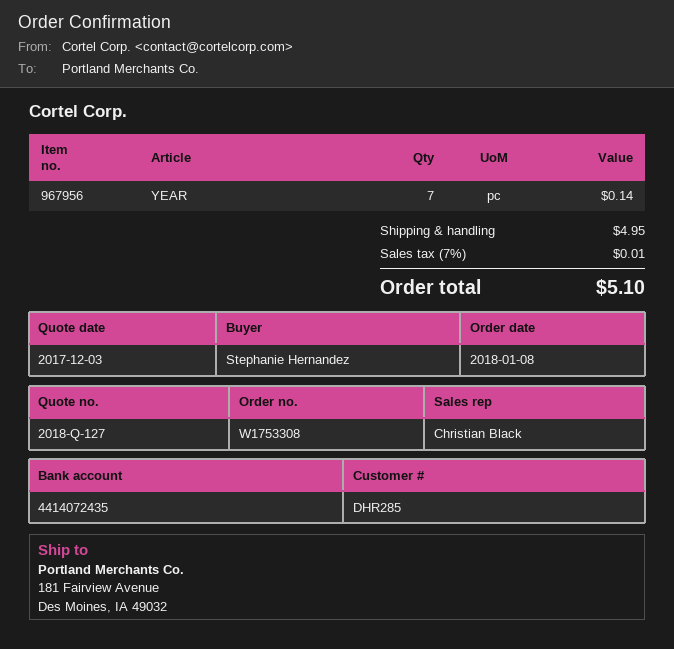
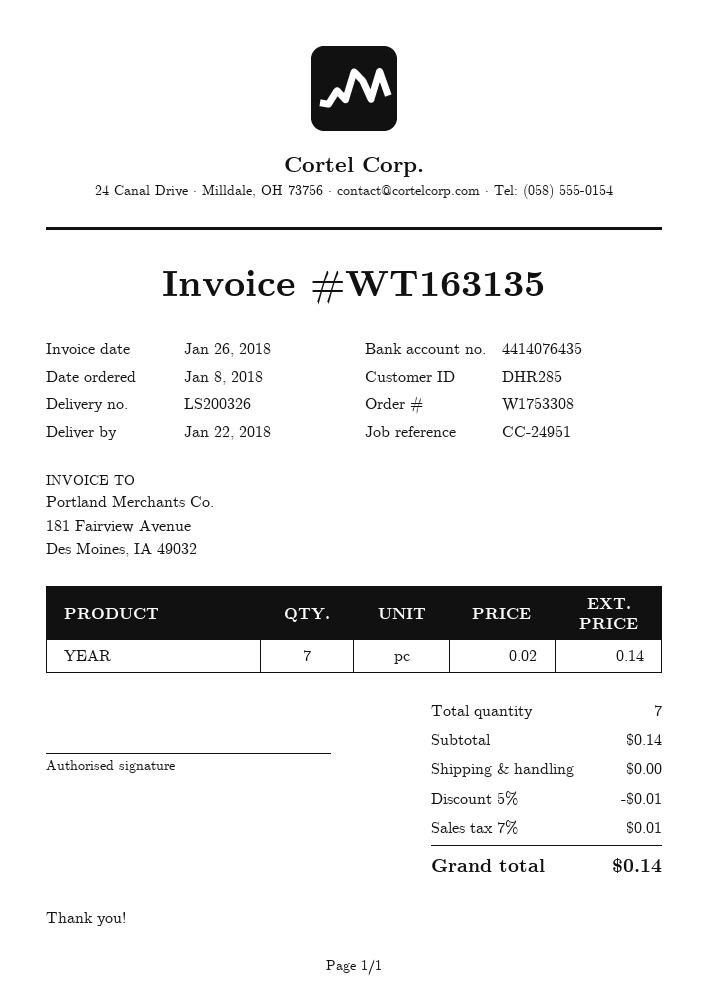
bank account: 4414072435 -> 4414076435
discount: none -> 5% = 0.01
shipping: 4.95 -> 0.00
total: 5.10 -> 0.14

